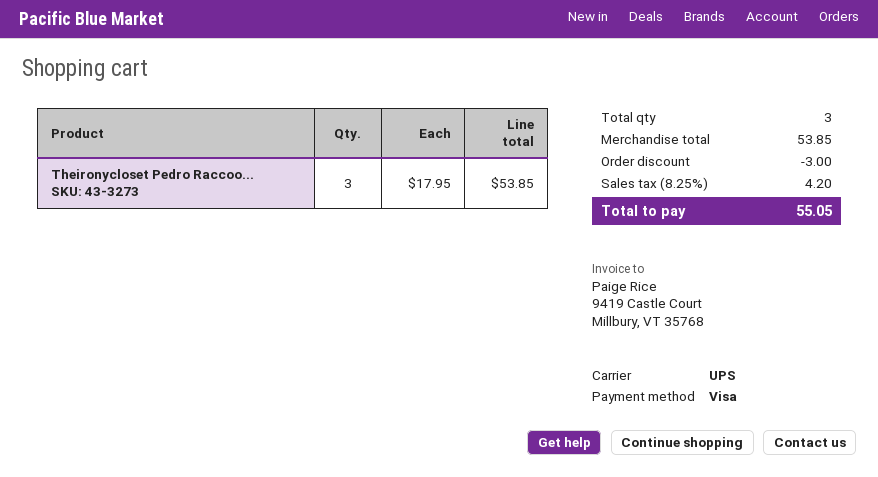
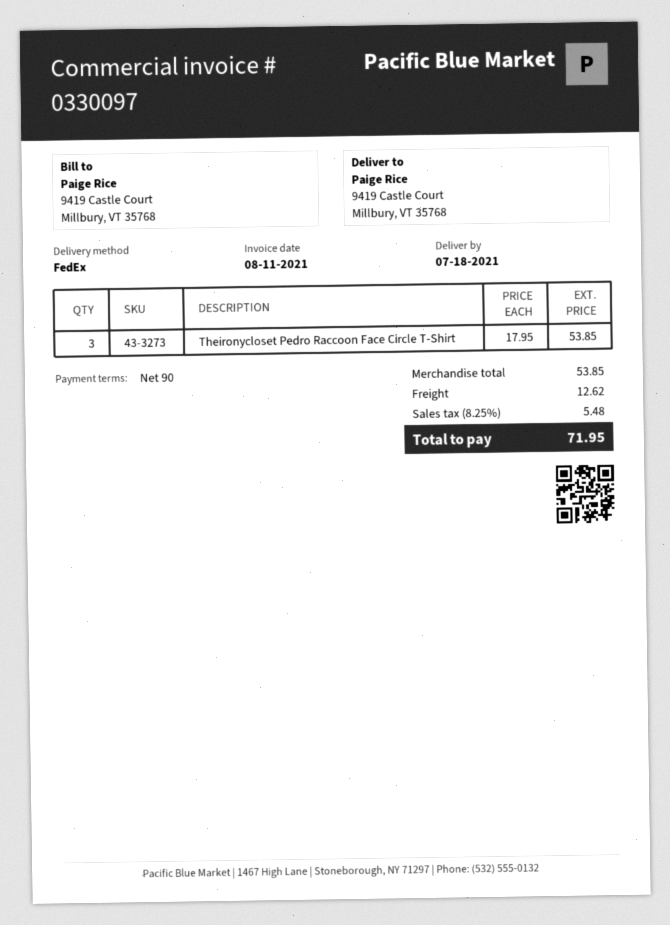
shipping method: UPS -> FedEx
discount: 3.00 -> none
shipping: none -> 12.62
tax: 8.25% = 4.20 -> 8.25% = 5.48
total: 55.05 -> 71.95

